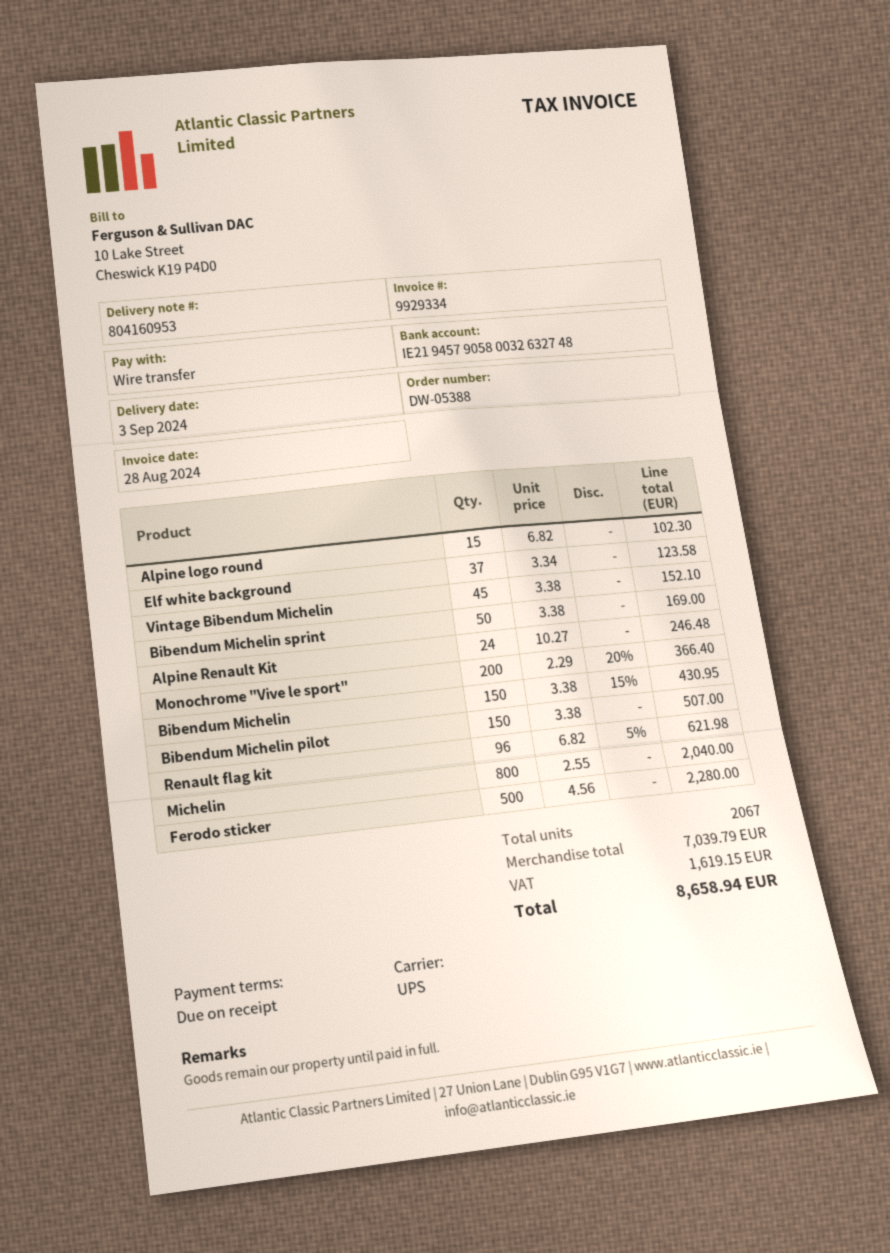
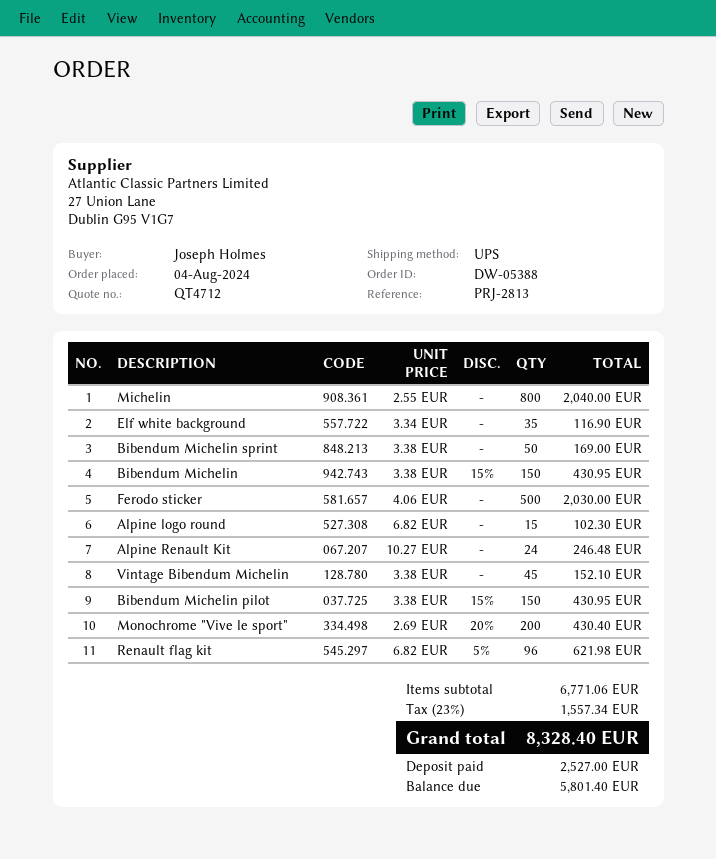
Elf white background: 37 x 3.34 = 123.58 -> 35 x 3.34 = 116.90
Monochrome "Vive le sport": 200 x 2.29 - 20% = 366.40 -> 200 x 2.69 - 20% = 430.40
Bibendum Michelin pilot: 150 x 3.38 = 507.00 -> 150 x 3.38 - 15% = 430.95
Ferodo sticker: 500 x 4.56 = 2280.00 -> 500 x 4.06 = 2030.00
subtotal: 7039.79 -> 6771.06
tax: 1619.15 -> 1557.34
total: 8658.94 -> 8328.40

